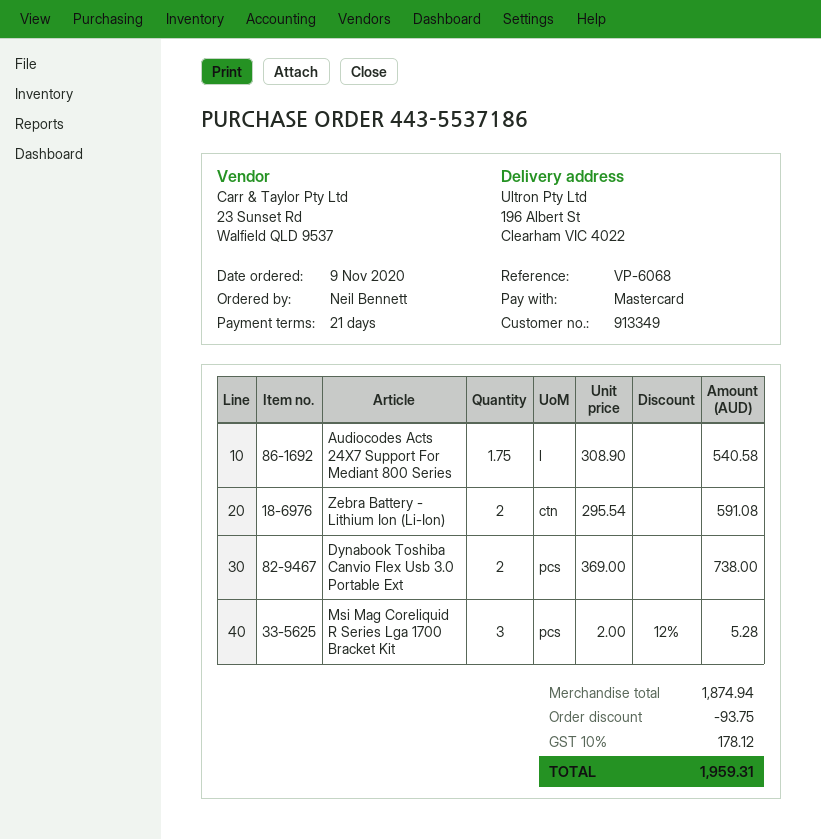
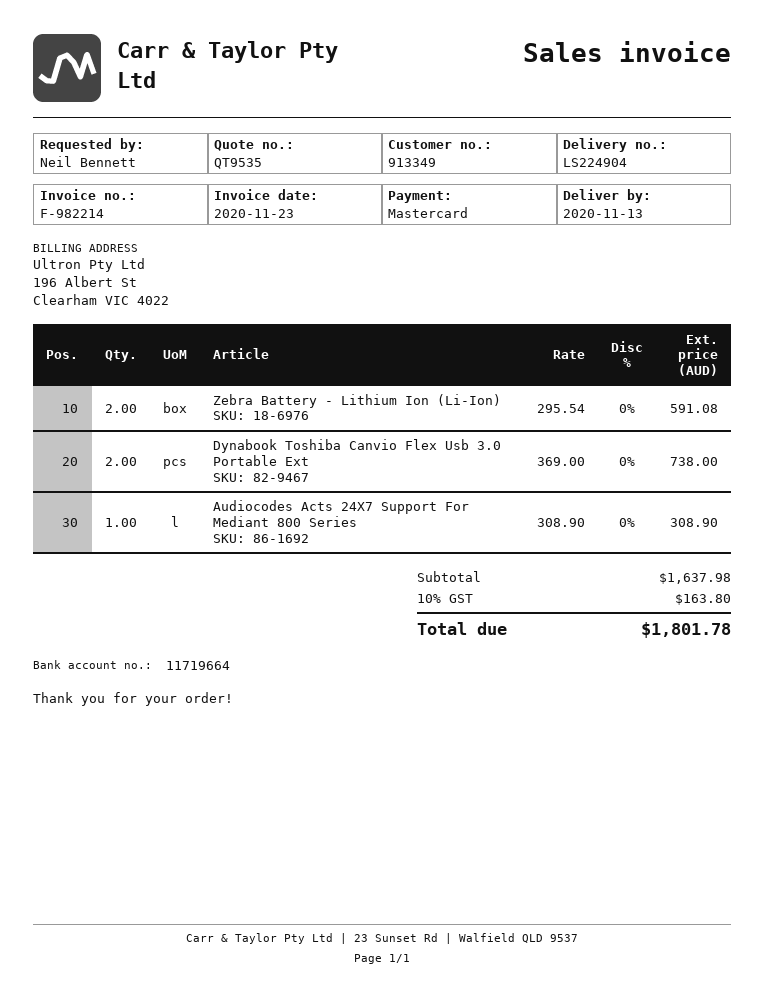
Audiocodes Acts 24X7 Support For Mediant 800 Series: 1.75 x 308.90 = 540.58 -> 1 x 308.90 = 308.90
Msi Mag Coreliquid R Series Lga 1700 Bracket Kit: 3 x 2.00 - 12% = 5.28 -> none
subtotal: 1874.94 -> 1637.98
discount: 93.75 -> none
tax: 10% = 178.12 -> 10% = 163.80
total: 1959.31 -> 1801.78

